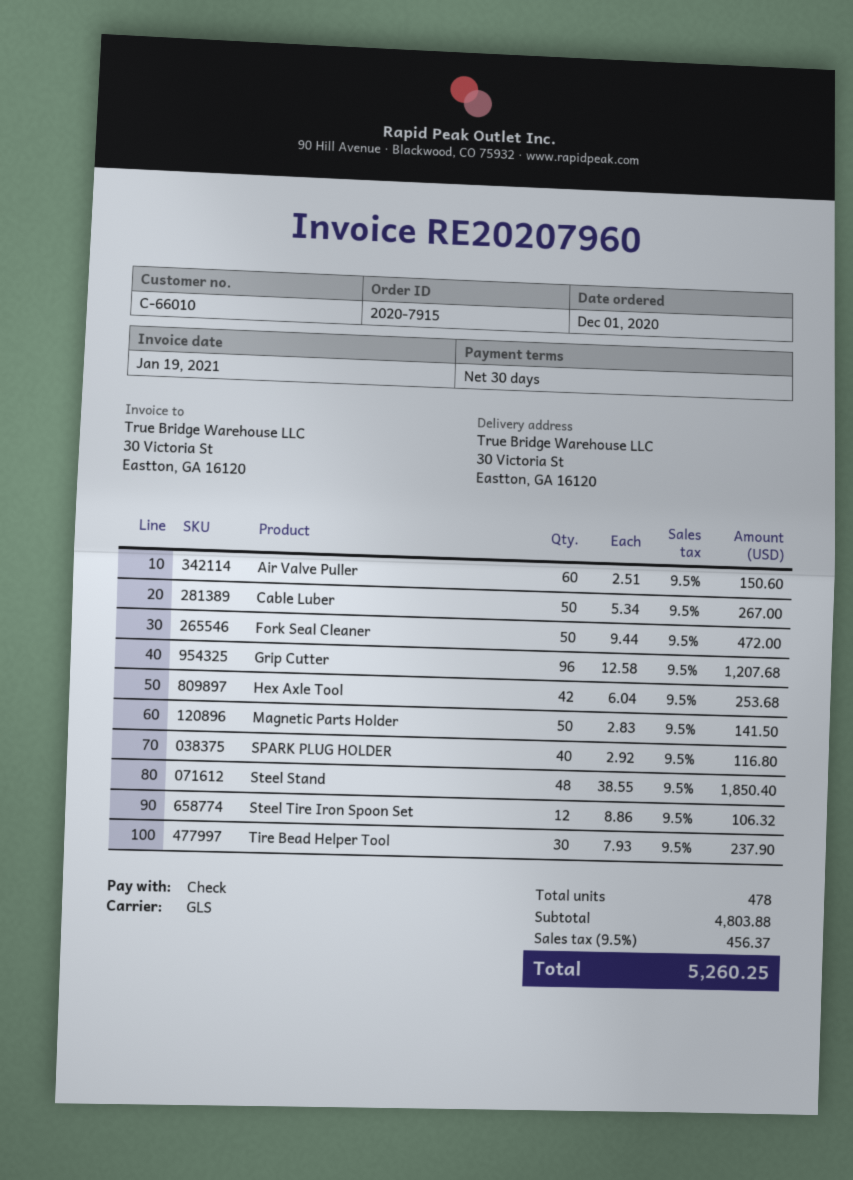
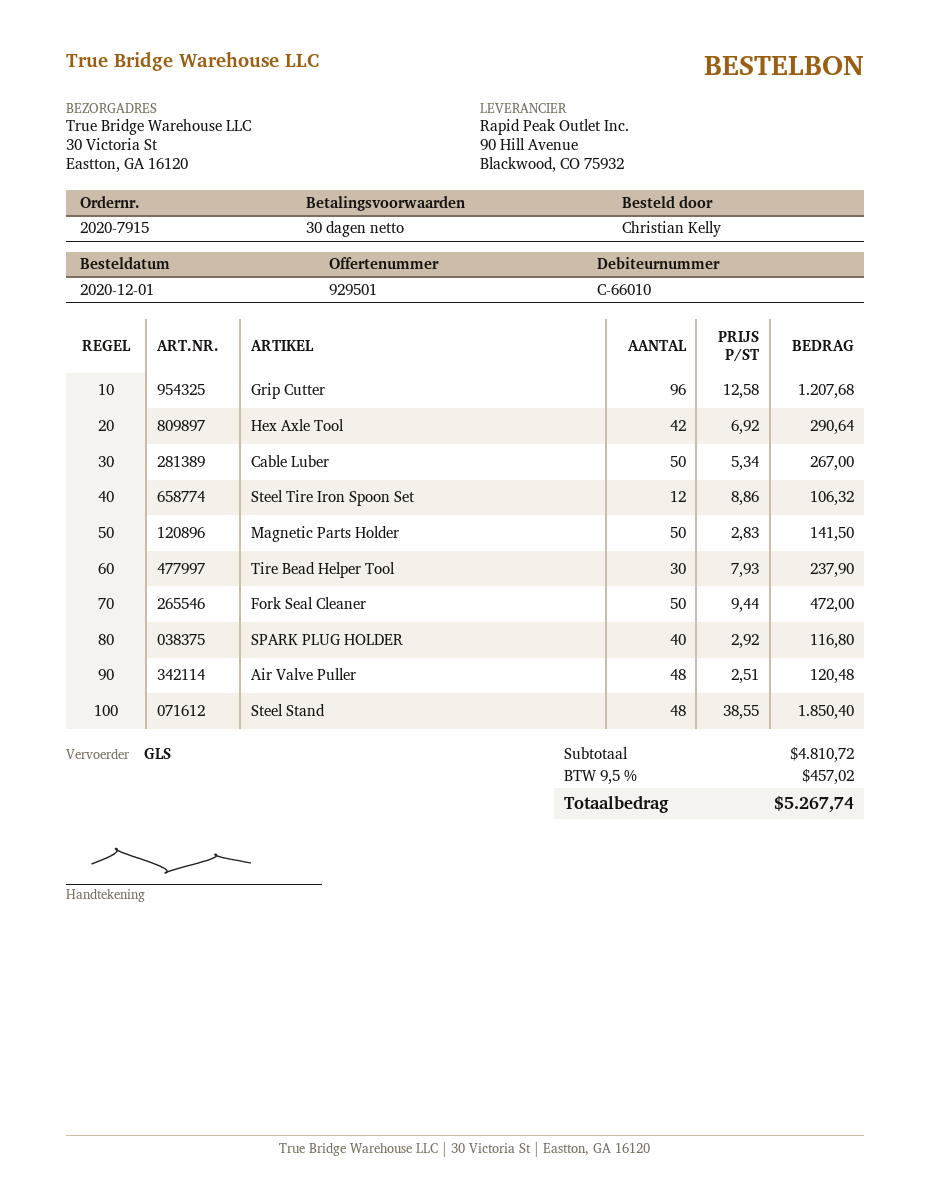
Air Valve Puller: 60 x 2.51 = 150.60 -> 48 x 2.51 = 120.48
Hex Axle Tool: 42 x 6.04 = 253.68 -> 42 x 6.92 = 290.64
subtotal: 4803.88 -> 4810.72
tax: 9.5% = 456.37 -> 9.5% = 457.02
total: 5260.25 -> 5267.74

